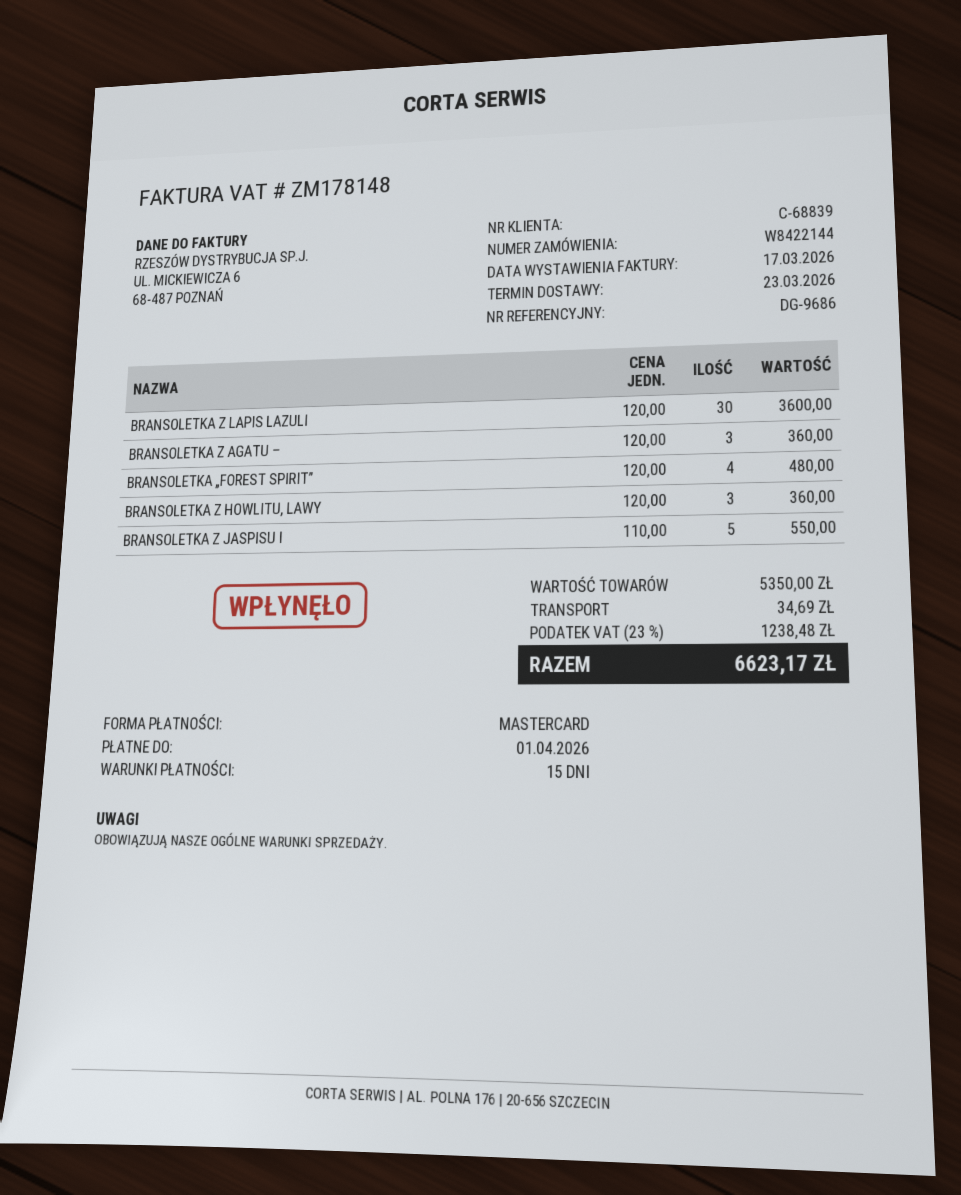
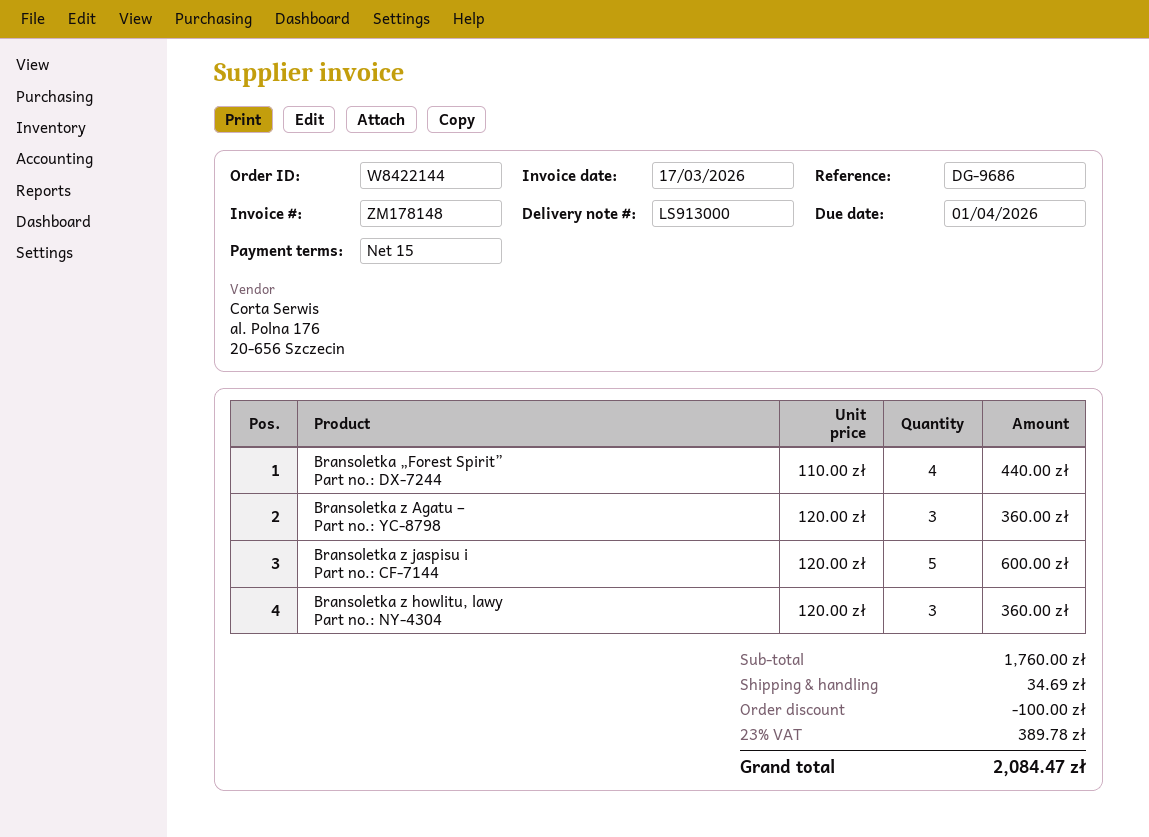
BRANSOLETKA Z LAPIS LAZULI: 30 x 120.00 = 3600.00 -> none
BRANSOLETKA „FOREST SPIRIT”: 4 x 120.00 = 480.00 -> 4 x 110.00 = 440.00
BRANSOLETKA Z JASPISU I: 5 x 110.00 = 550.00 -> 5 x 120.00 = 600.00
subtotal: 5350.00 -> 1760.00
discount: none -> 100.00
tax: 23% = 1238.48 -> 23% = 389.78
total: 6623.17 -> 2084.47

